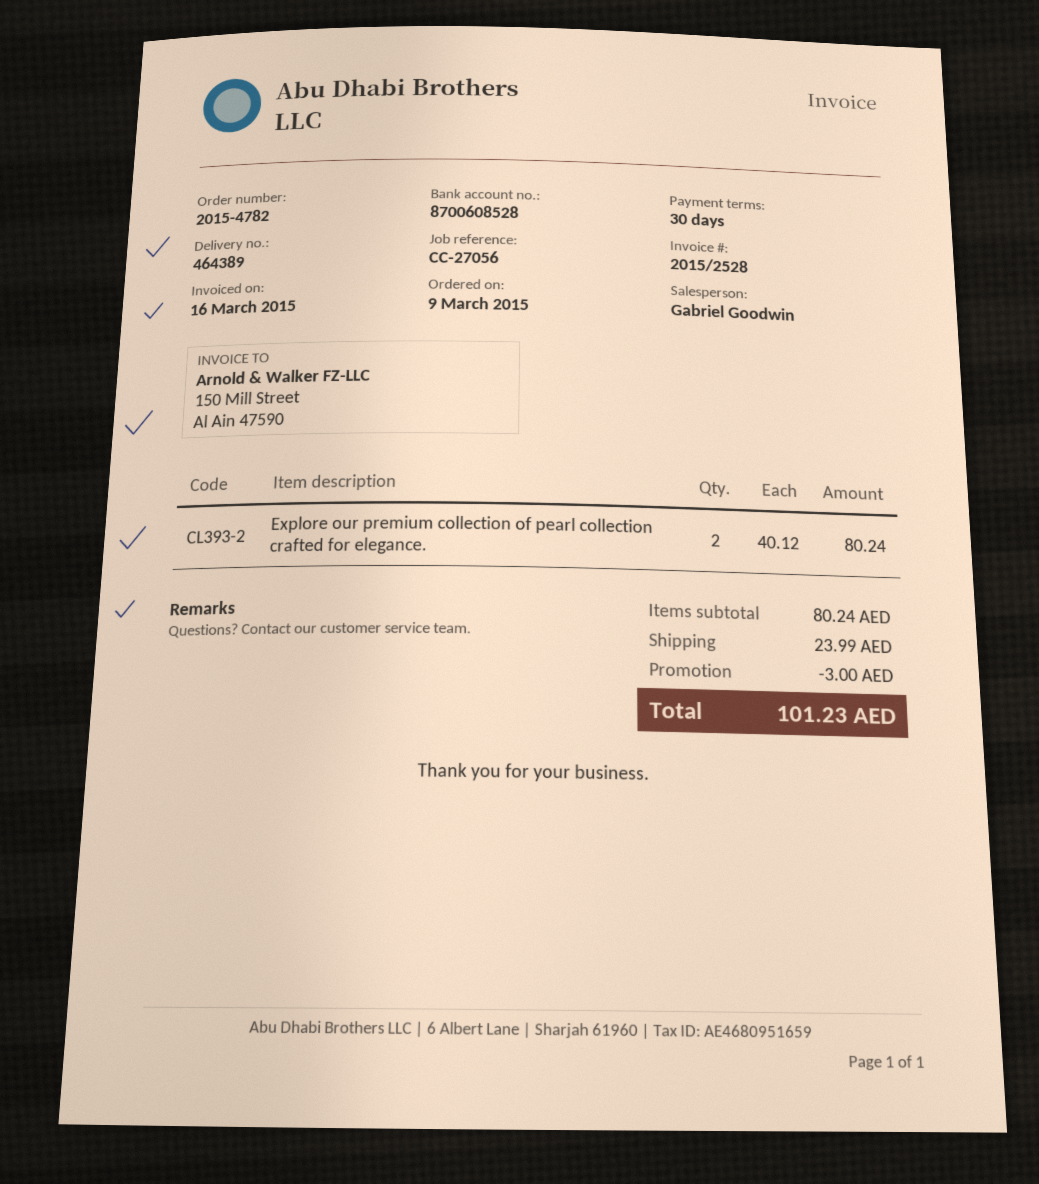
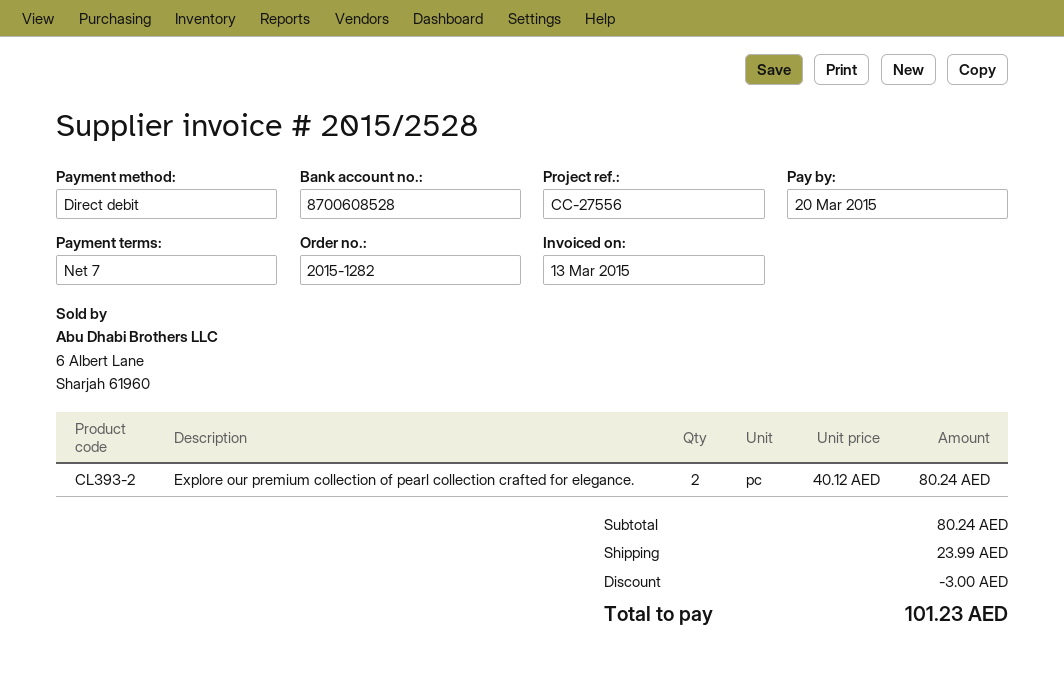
order number: 2015-4782 -> 2015-1282
invoice date: 2015-03-16 -> 2015-03-13
payment terms: 30 days -> 7 days
reference: CC-27056 -> CC-27556

